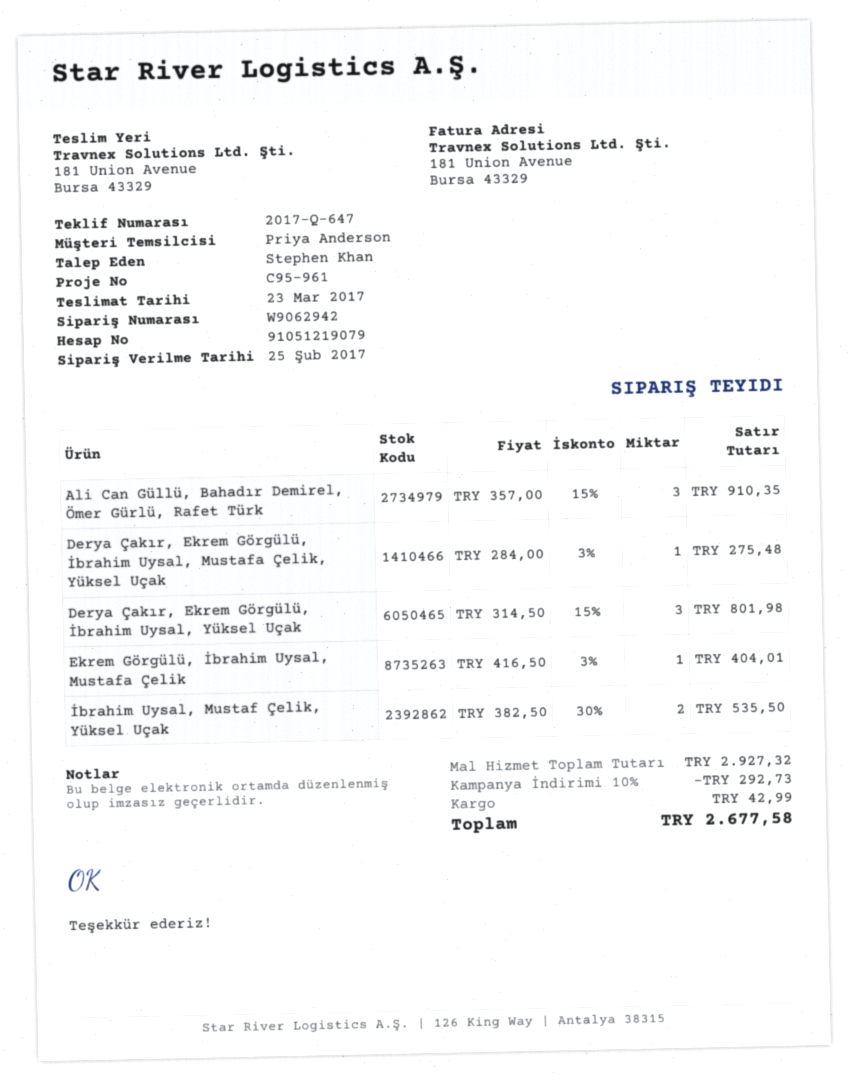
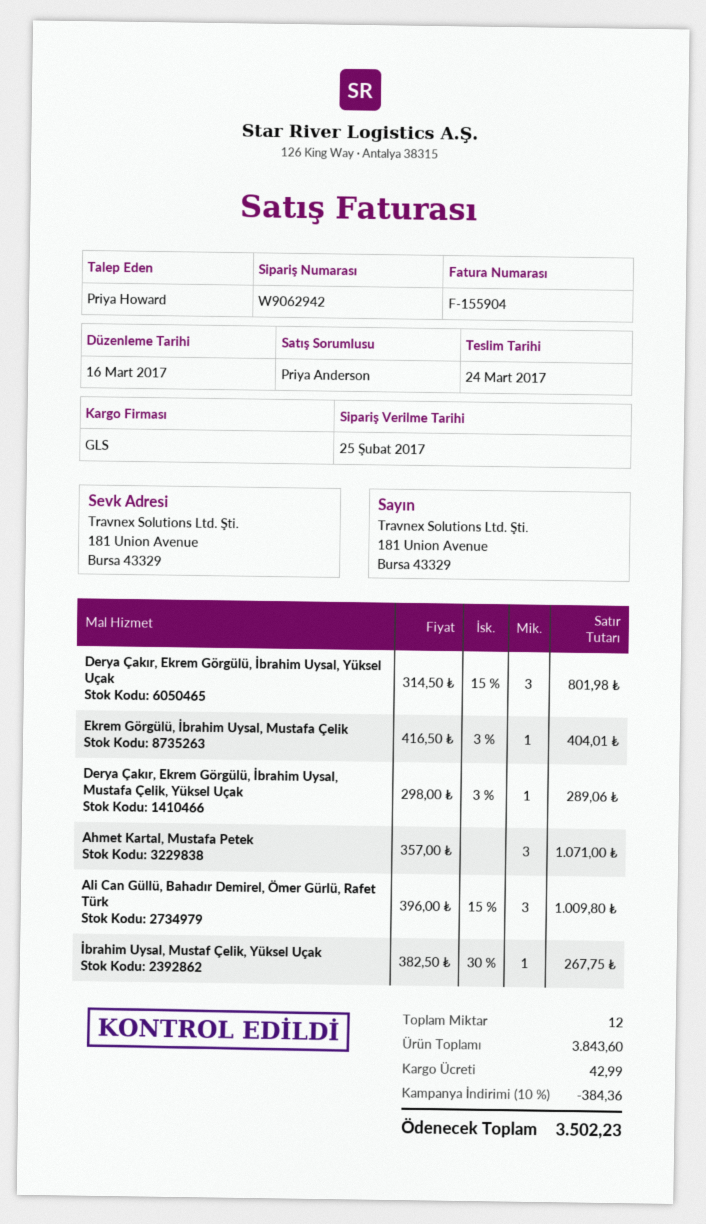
delivery date: 2017-03-23 -> 2017-03-24
ordered by: Stephen Khan -> Priya Howard
Ali Can Güllü, Bahadır Demirel, Ömer Gürlü, Rafet Türk: 3 x 357.00 - 15% = 910.35 -> 3 x 396.00 - 15% = 1009.80
Derya Çakır, Ekrem Görgülü, İbrahim Uysal, Mustafa Çelik, Yüksel Uçak: 1 x 284.00 - 3% = 275.48 -> 1 x 298.00 - 3% = 289.06
İbrahim Uysal, Mustaf Çelik, Yüksel Uçak: 2 x 382.50 - 30% = 535.50 -> 1 x 382.50 - 30% = 267.75
Ahmet Kartal, Mustafa Petek: none -> 3 x 357.00 = 1071.00
subtotal: 2927.32 -> 3843.60
discount: 10% = 292.73 -> 10% = 384.36
total: 2677.58 -> 3502.23

